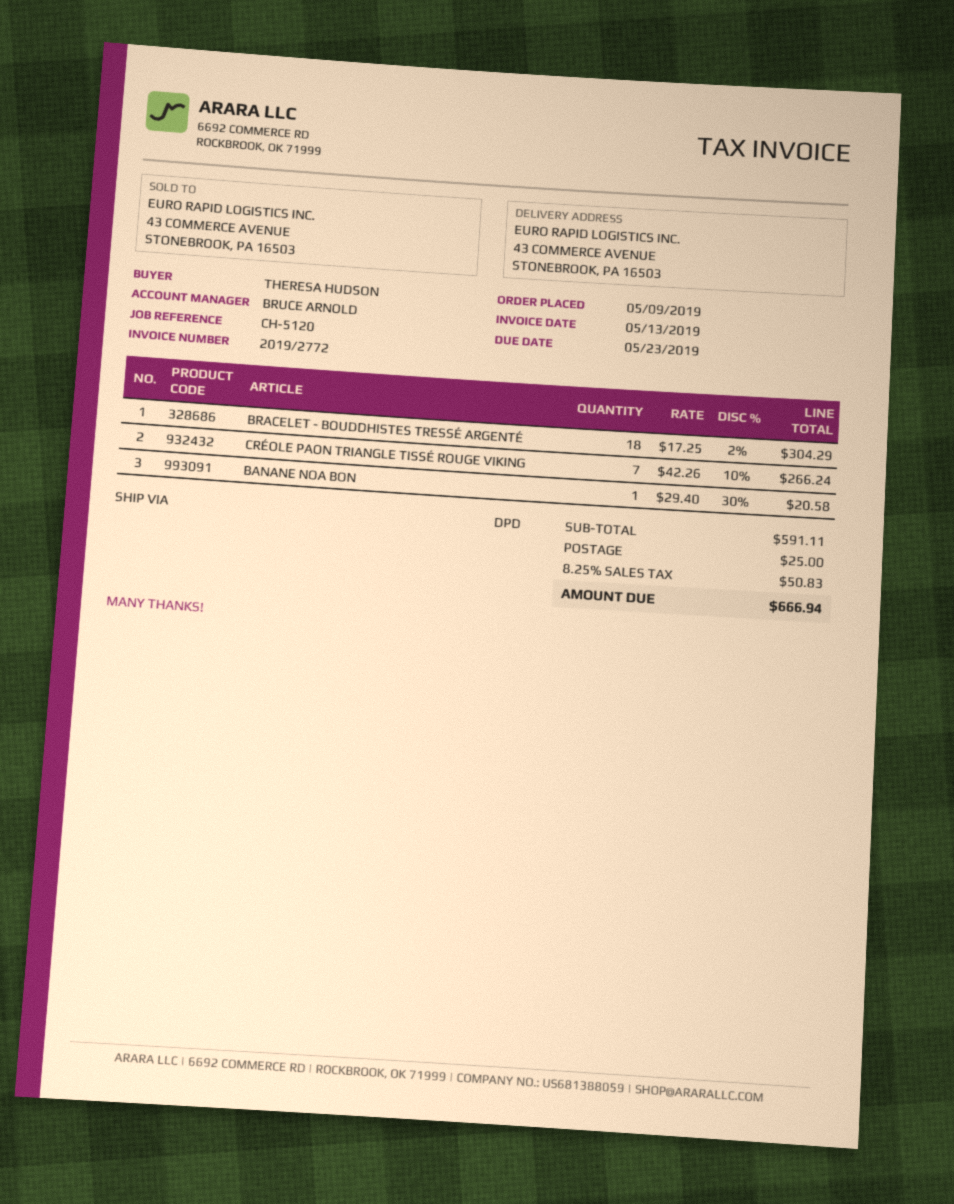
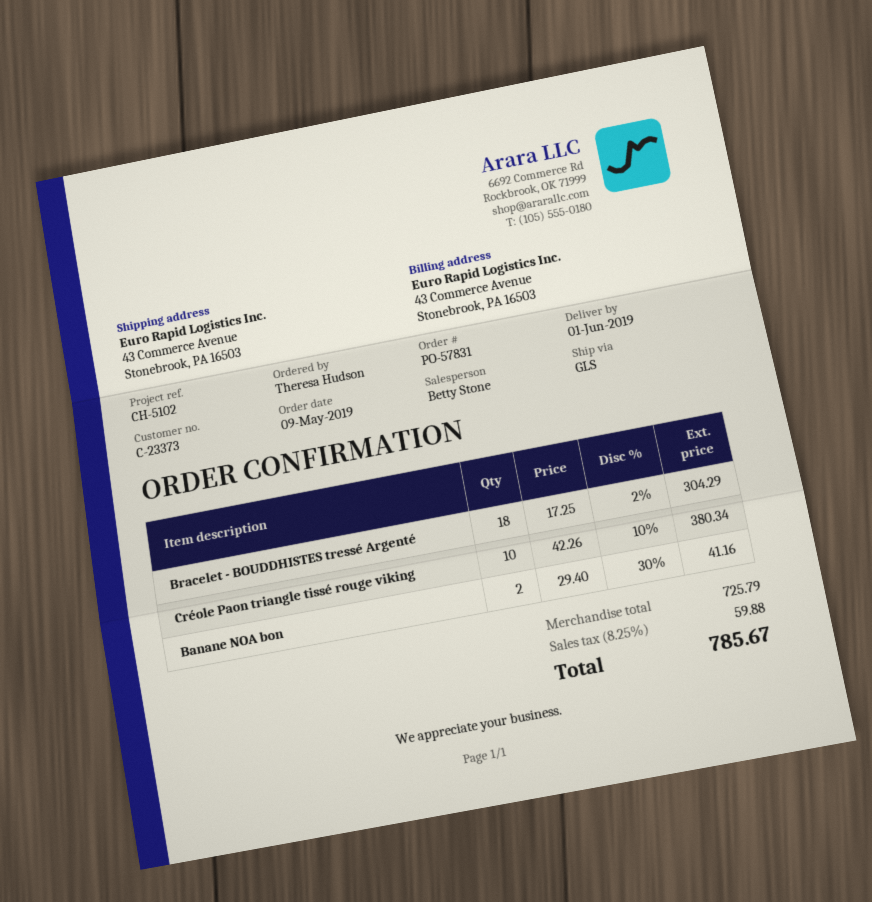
reference: CH-5120 -> CH-5102
sales rep: BRUCE ARNOLD -> Betty Stone
shipping method: DPD -> GLS
CRÉOLE PAON TRIANGLE TISSÉ ROUGE VIKING: 7 x 42.26 - 10% = 266.24 -> 10 x 42.26 - 10% = 380.34
BANANE NOA BON: 1 x 29.40 - 30% = 20.58 -> 2 x 29.40 - 30% = 41.16
subtotal: 591.11 -> 725.79
shipping: 25.00 -> none
tax: 8.25% = 50.83 -> 8.25% = 59.88
total: 666.94 -> 785.67

